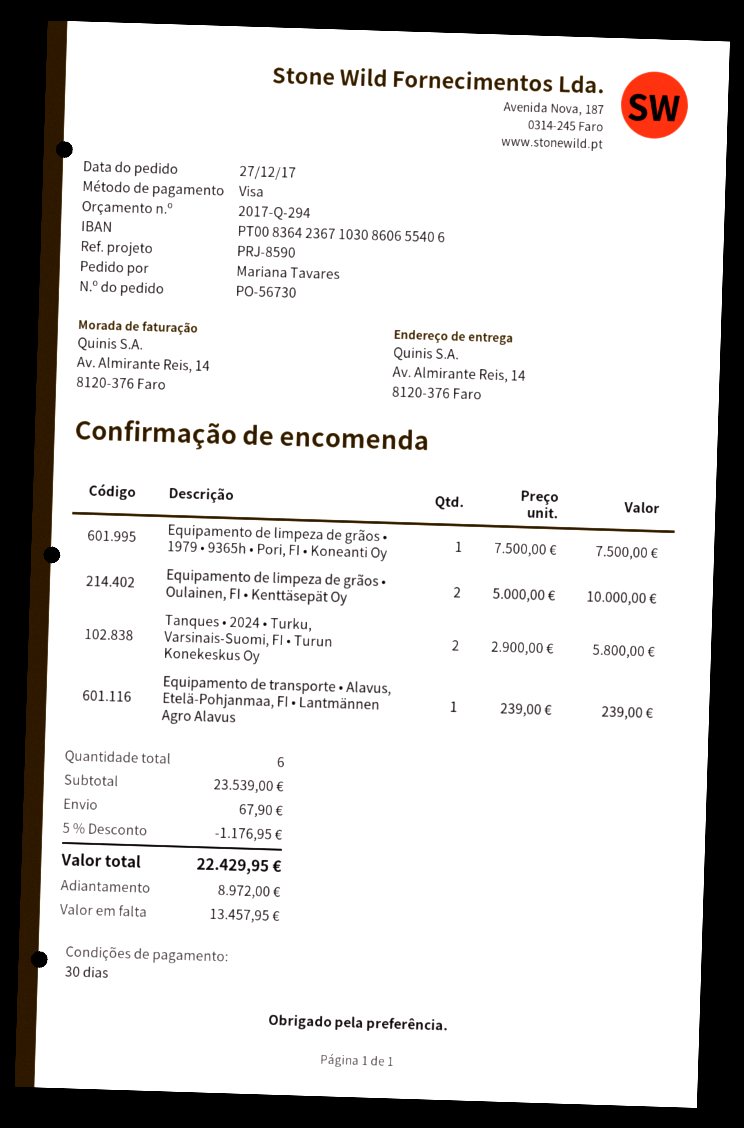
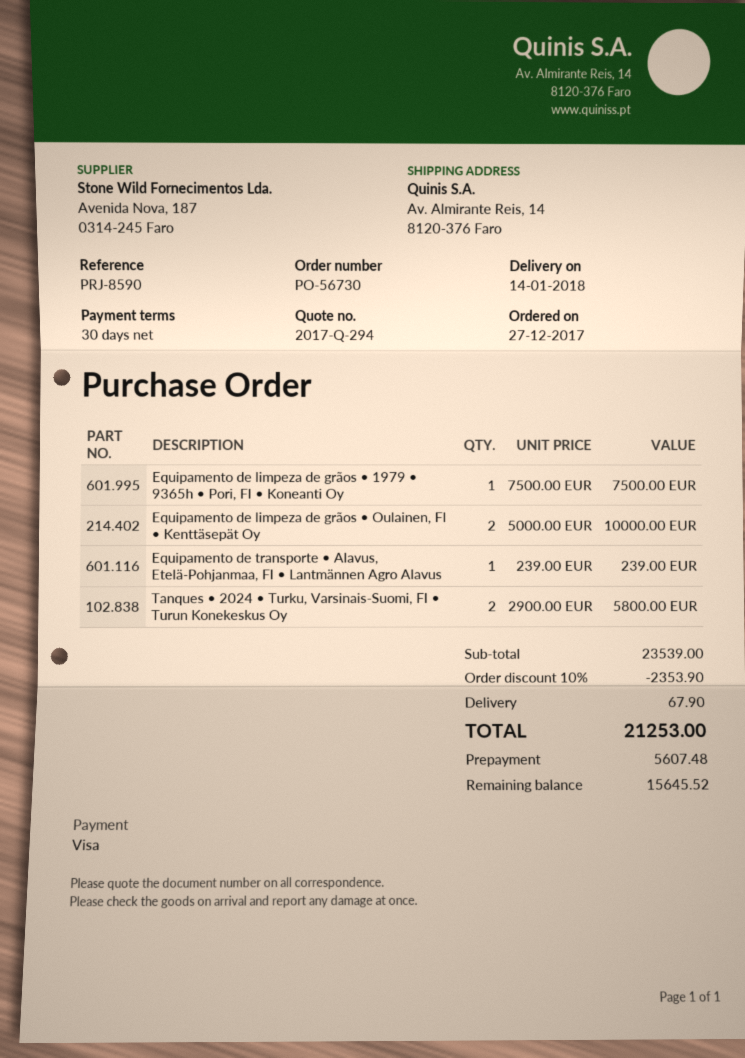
discount: 5% = 1176.95 -> 10% = 2353.90
total: 22429.95 -> 21253.00
deposit: 8972.00 -> 5607.48
balance: 13457.95 -> 15645.52

